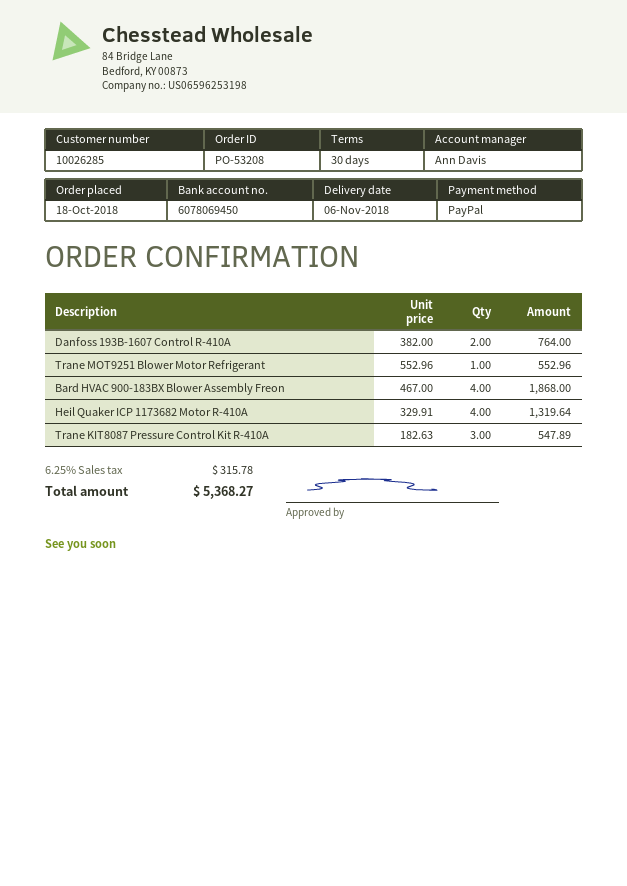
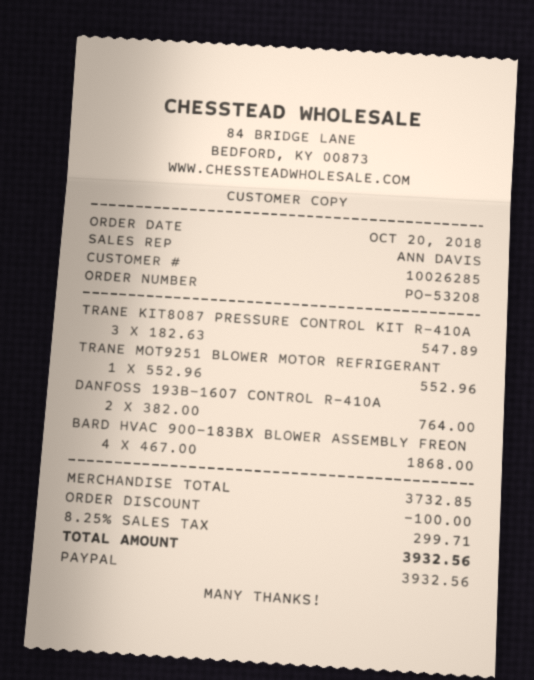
order date: 2018-10-18 -> 2018-10-20
Heil Quaker ICP 1173682 Motor R-410A: 4 x 329.91 = 1319.64 -> none
discount: none -> 100.00
tax: 6.25% = 315.78 -> 8.25% = 299.71
total: 5368.27 -> 3932.56

